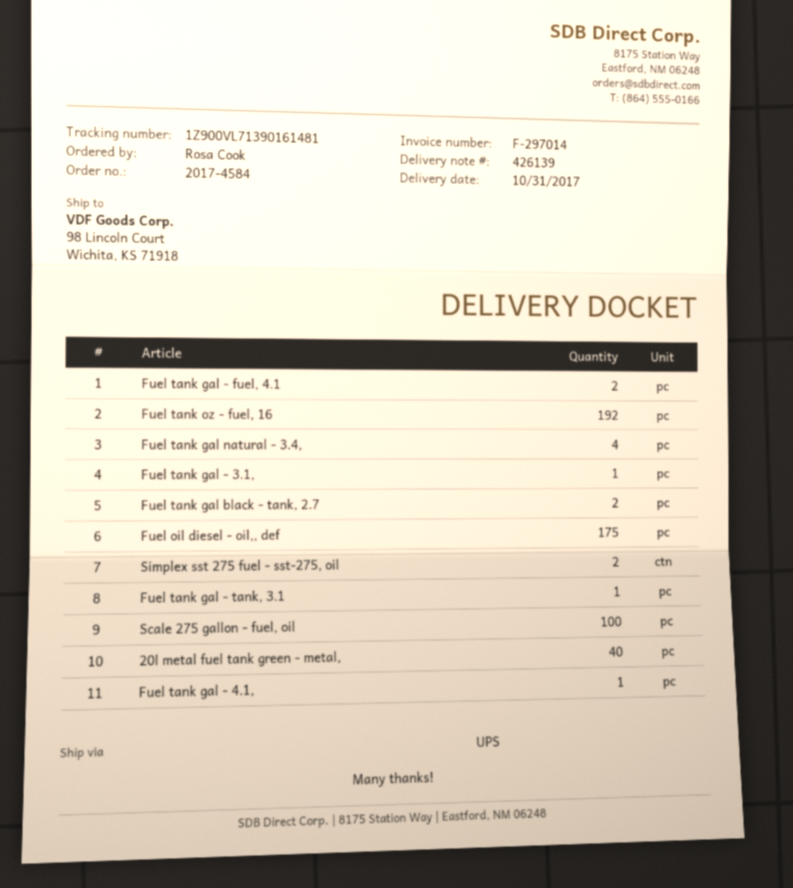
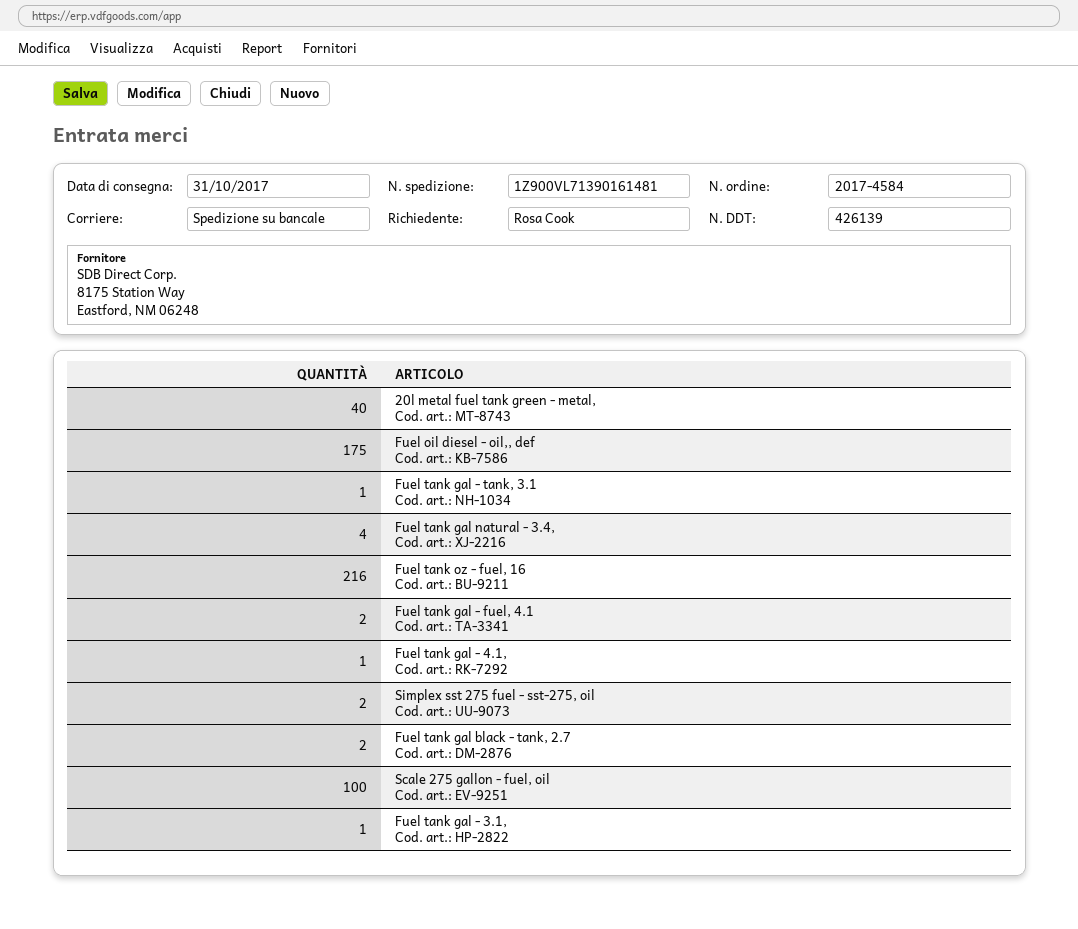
shipping method: UPS -> pallet freight
Fuel tank oz - fuel, 16: 192 -> 216

